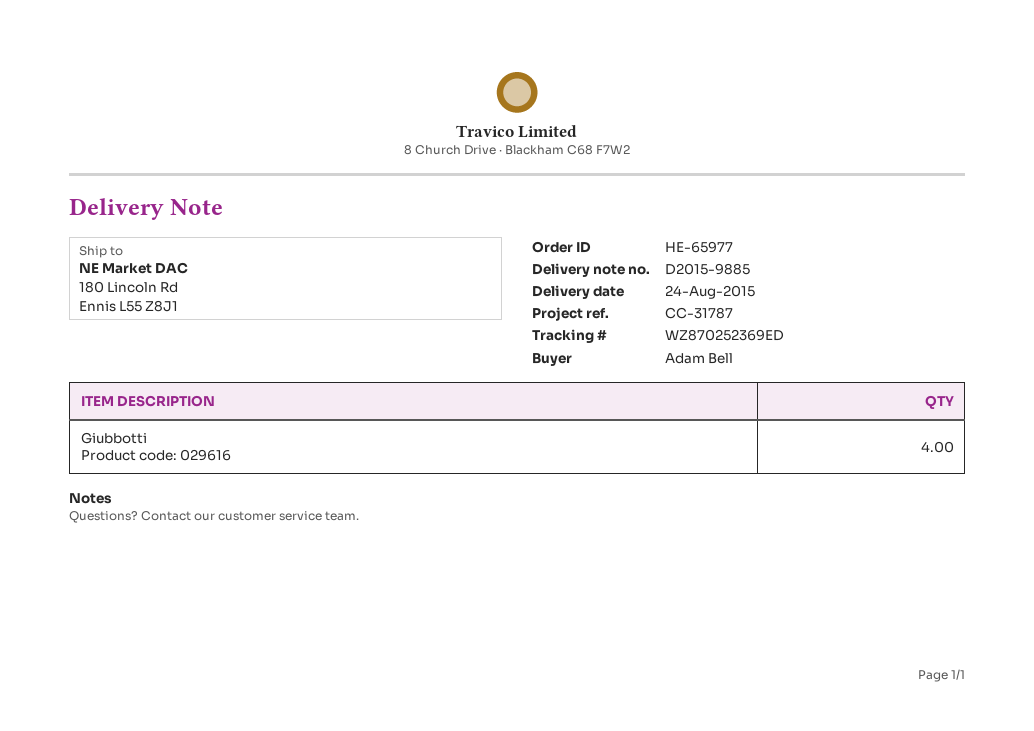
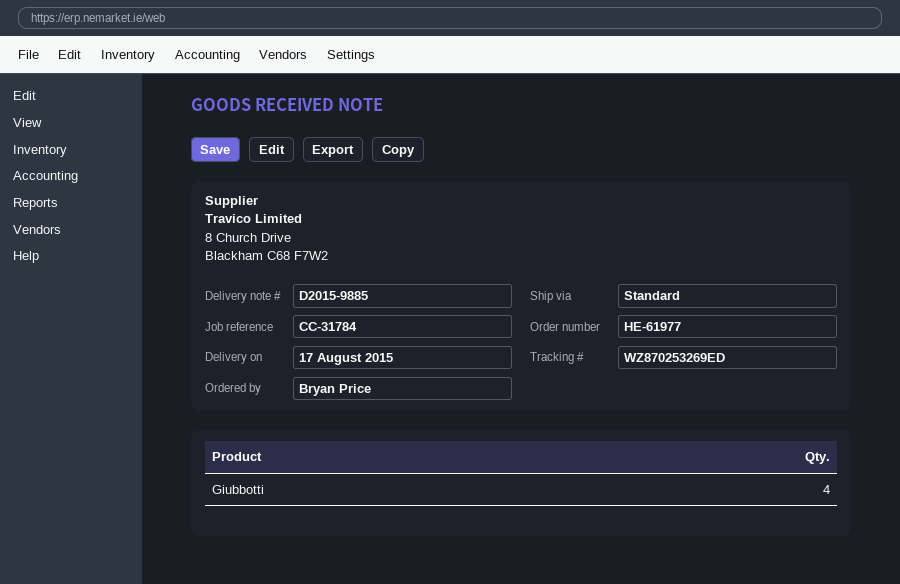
order number: HE-65977 -> HE-61977
delivery date: 2015-08-24 -> 2015-08-17
reference: CC-31787 -> CC-31784
ordered by: Adam Bell -> Bryan Price
tracking number: WZ870252369ED -> WZ870253269ED

